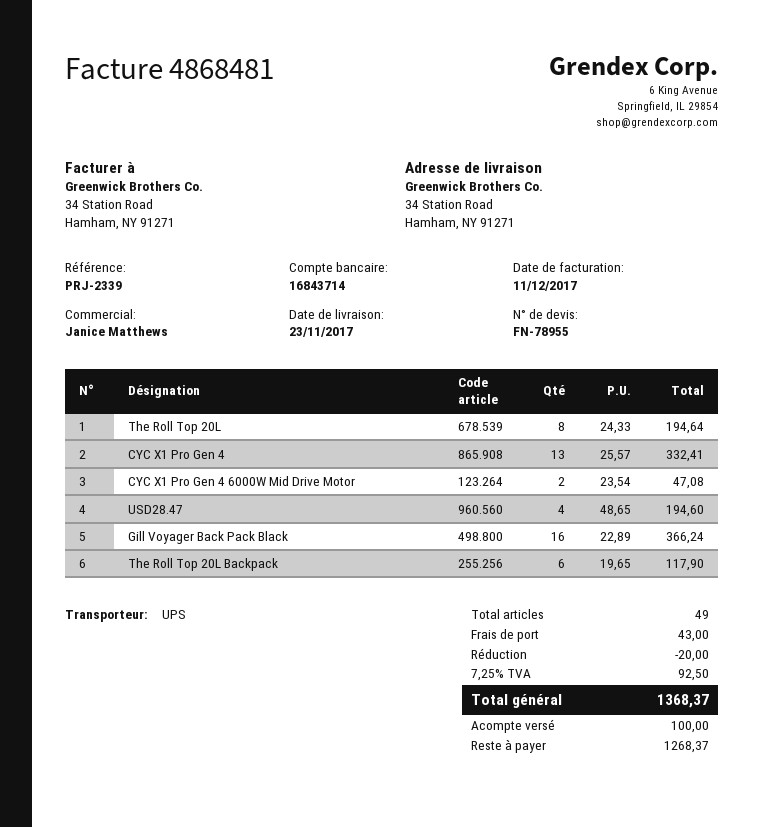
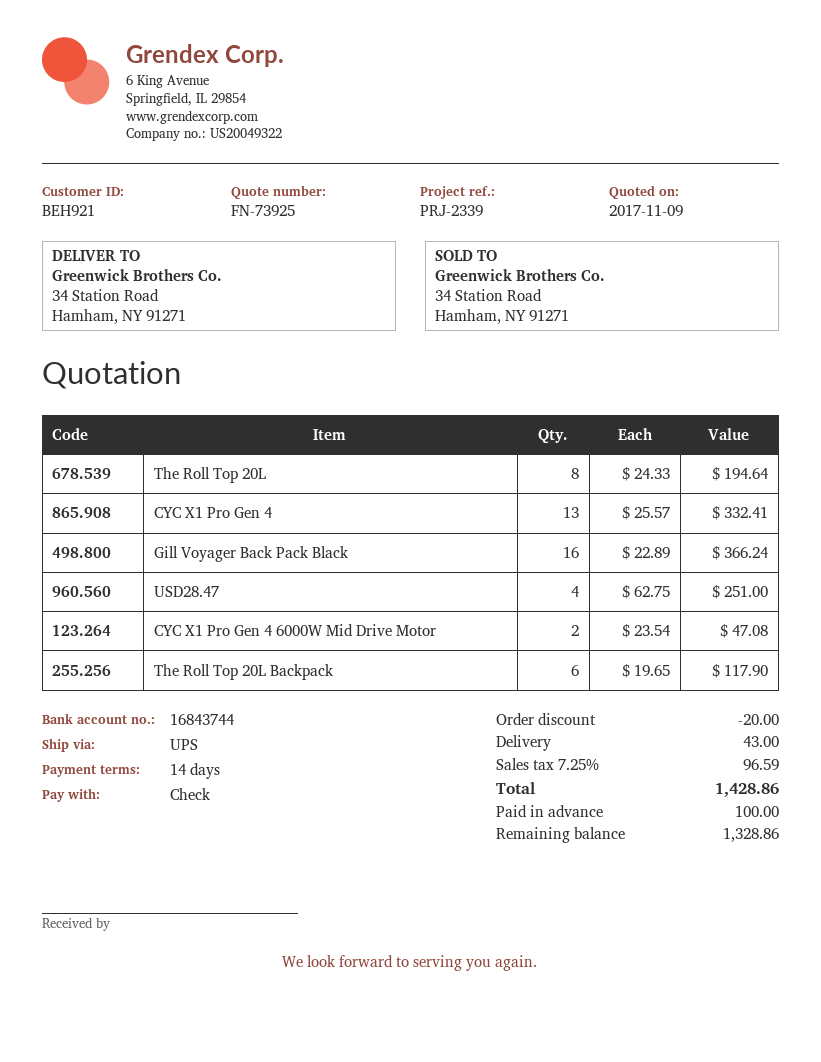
quote number: FN-78955 -> FN-73925
bank account: 16843714 -> 16843744
USD28.47: 4 x 48.65 = 194.60 -> 4 x 62.75 = 251.00
tax: 7.25% = 92.50 -> 7.25% = 96.59
total: 1368.37 -> 1428.86
balance: 1268.37 -> 1328.86

